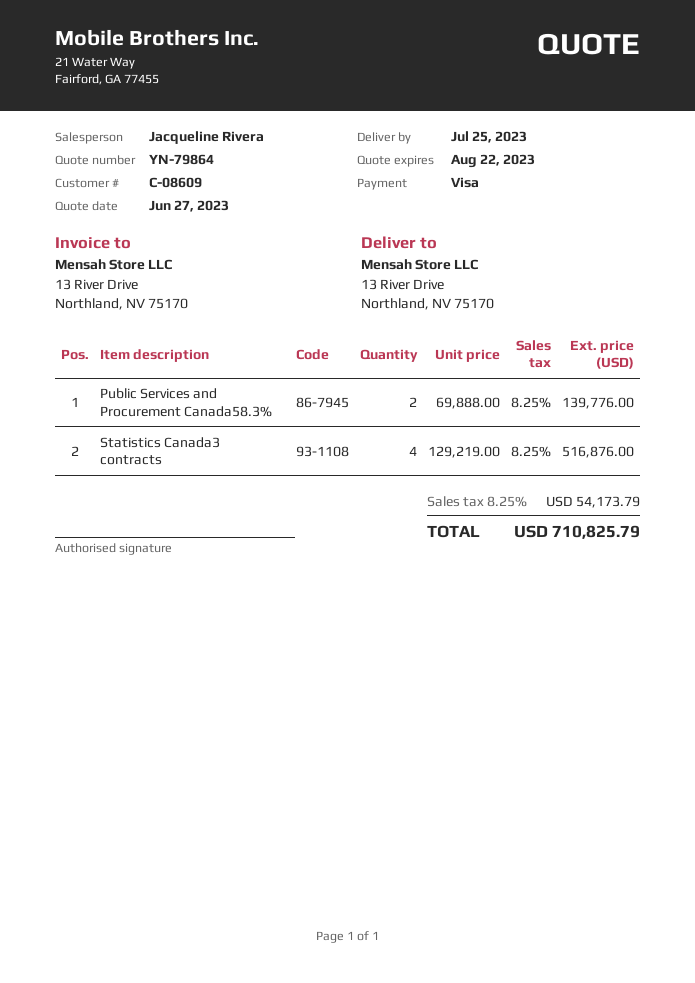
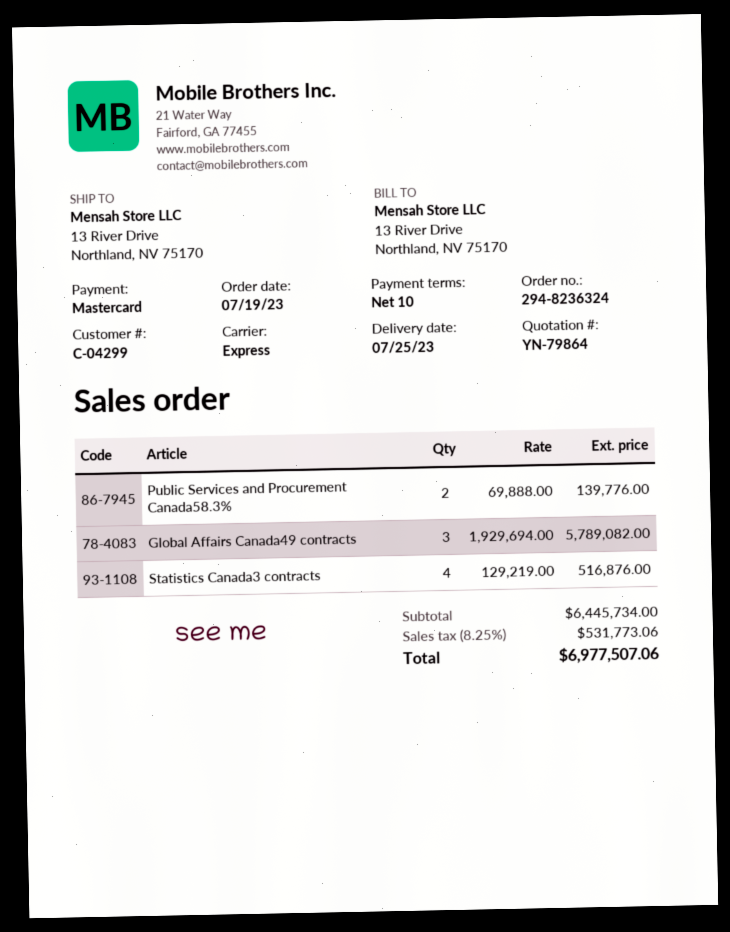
customer number: C-08609 -> C-04299
payment method: Visa -> Mastercard
Global Affairs Canada49 contracts: none -> 3 x 1929694.00 = 5789082.00
tax: 8.25% = 54173.79 -> 8.25% = 531773.06
total: 710825.79 -> 6977507.06

